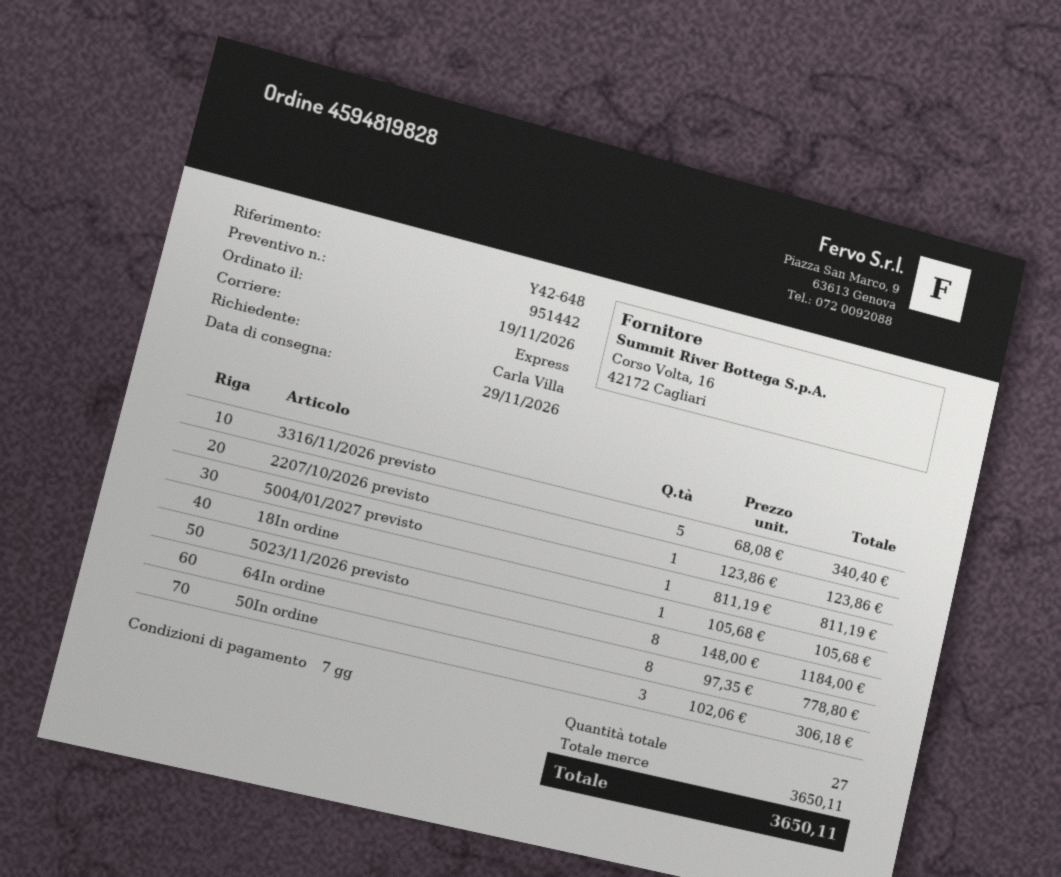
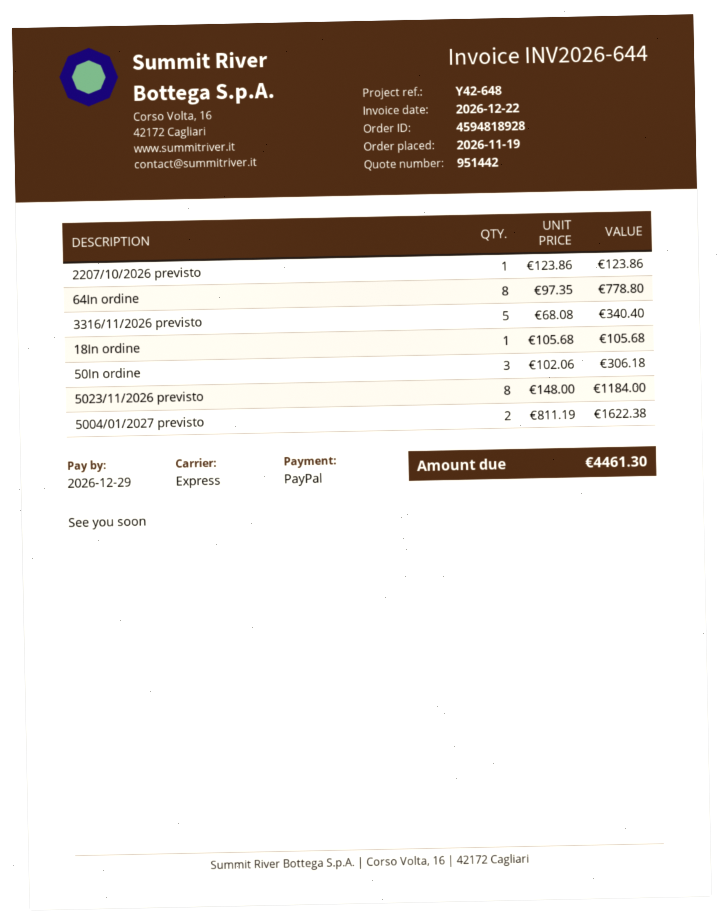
order number: 4594819828 -> 4594818928
5004/01/2027 previsto: 1 x 811.19 = 811.19 -> 2 x 811.19 = 1622.38
total: 3650.11 -> 4461.30

